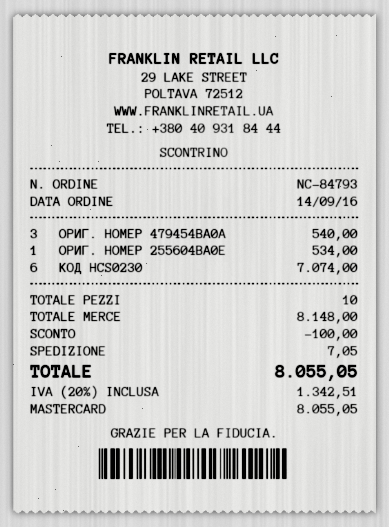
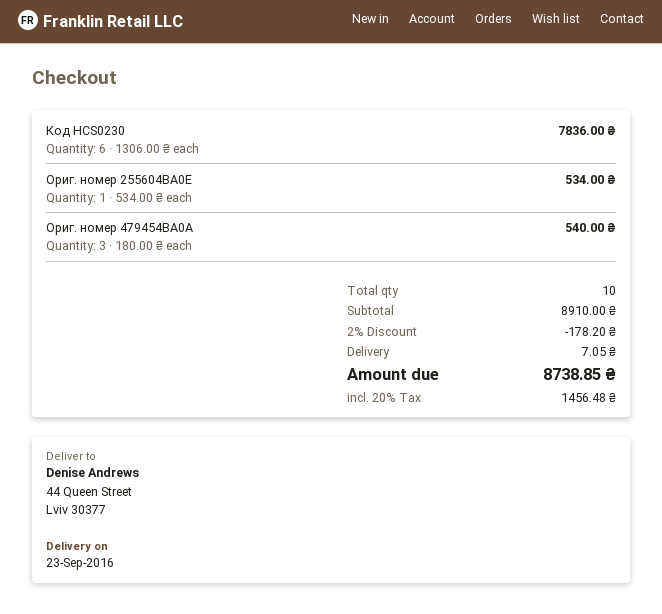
КОД HCS0230: 6 for 7074.00 -> 6 for 7836.00
subtotal: 8148.00 -> 8910.00
discount: 100.00 -> 178.20
tax: 20% = 1342.51 -> 20% = 1456.48
total: 8055.05 -> 8738.85

